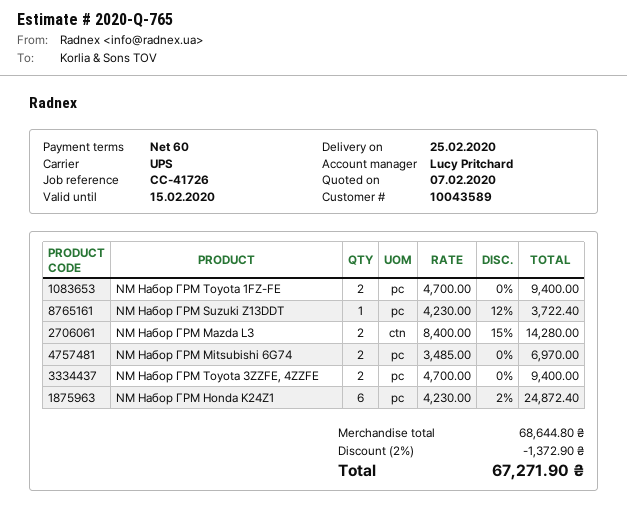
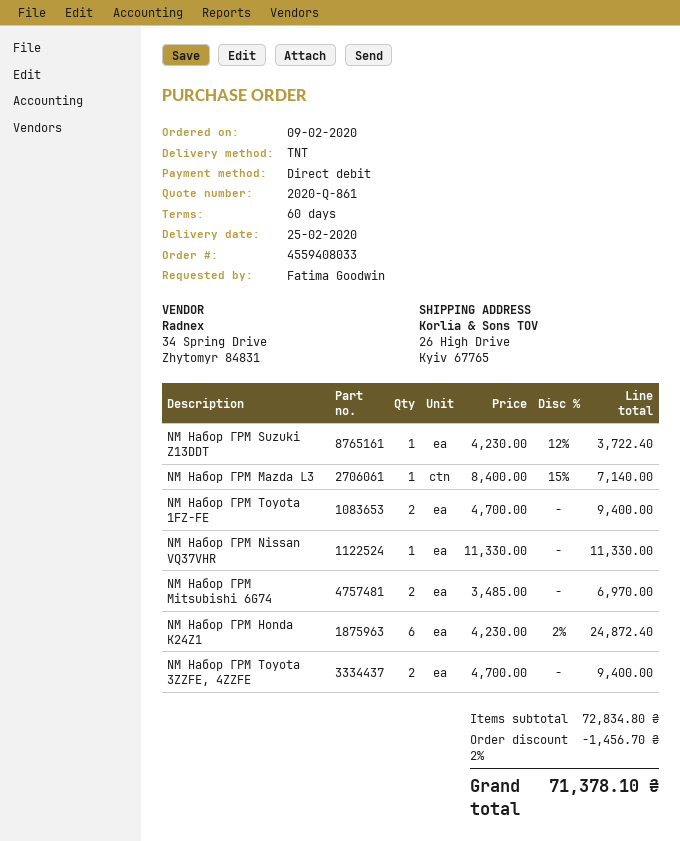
quote number: 2020-Q-765 -> 2020-Q-861
shipping method: UPS -> TNT
NM Набор ГРМ Mazda L3: 2 x 8400.00 - 15% = 14280.00 -> 1 x 8400.00 - 15% = 7140.00
NM Набор ГРМ Nissan VQ37VHR: none -> 1 x 11330.00 = 11330.00
subtotal: 68644.80 -> 72834.80
discount: 2% = 1372.90 -> 2% = 1456.70
total: 67271.90 -> 71378.10

